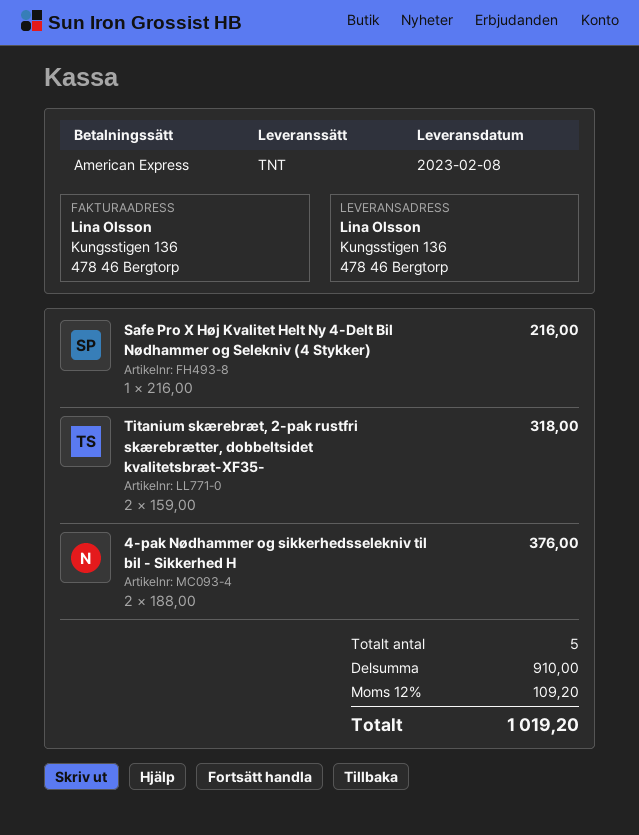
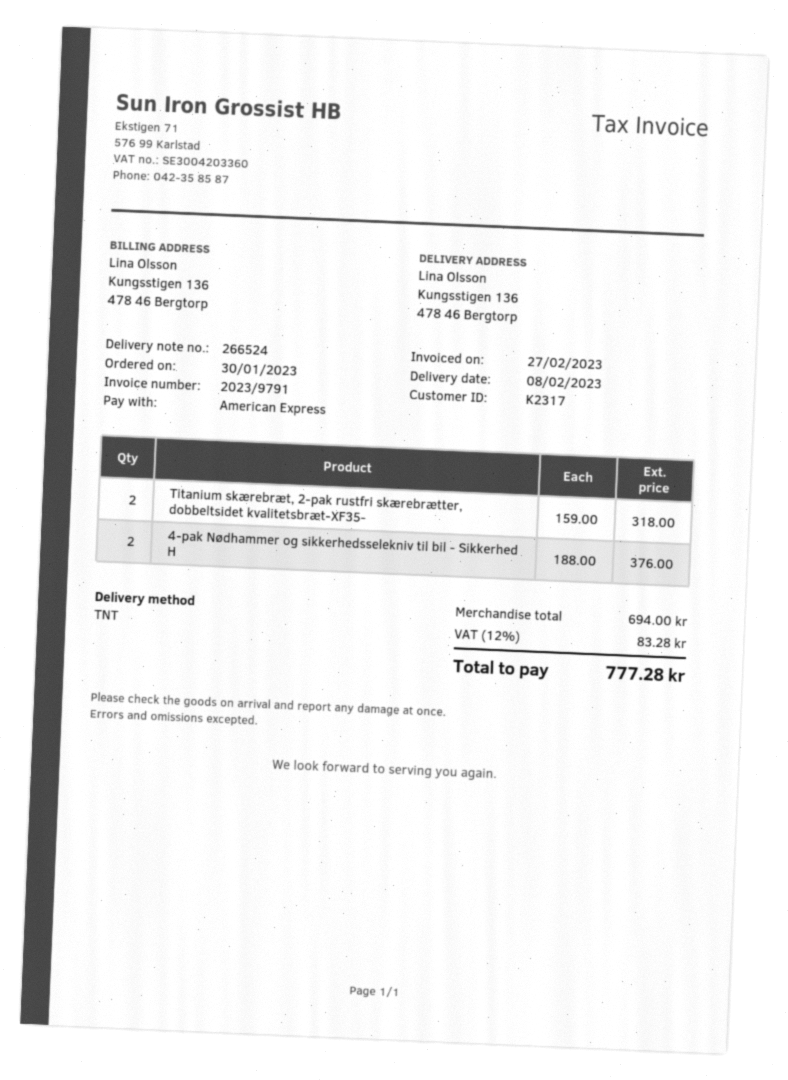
Safe Pro X Høj Kvalitet Helt Ny 4-Delt Bil Nødhammer og Selekniv (4 Stykker): 1 x 216.00 = 216.00 -> none
subtotal: 910.00 -> 694.00
tax: 12% = 109.20 -> 12% = 83.28
total: 1019.20 -> 777.28

